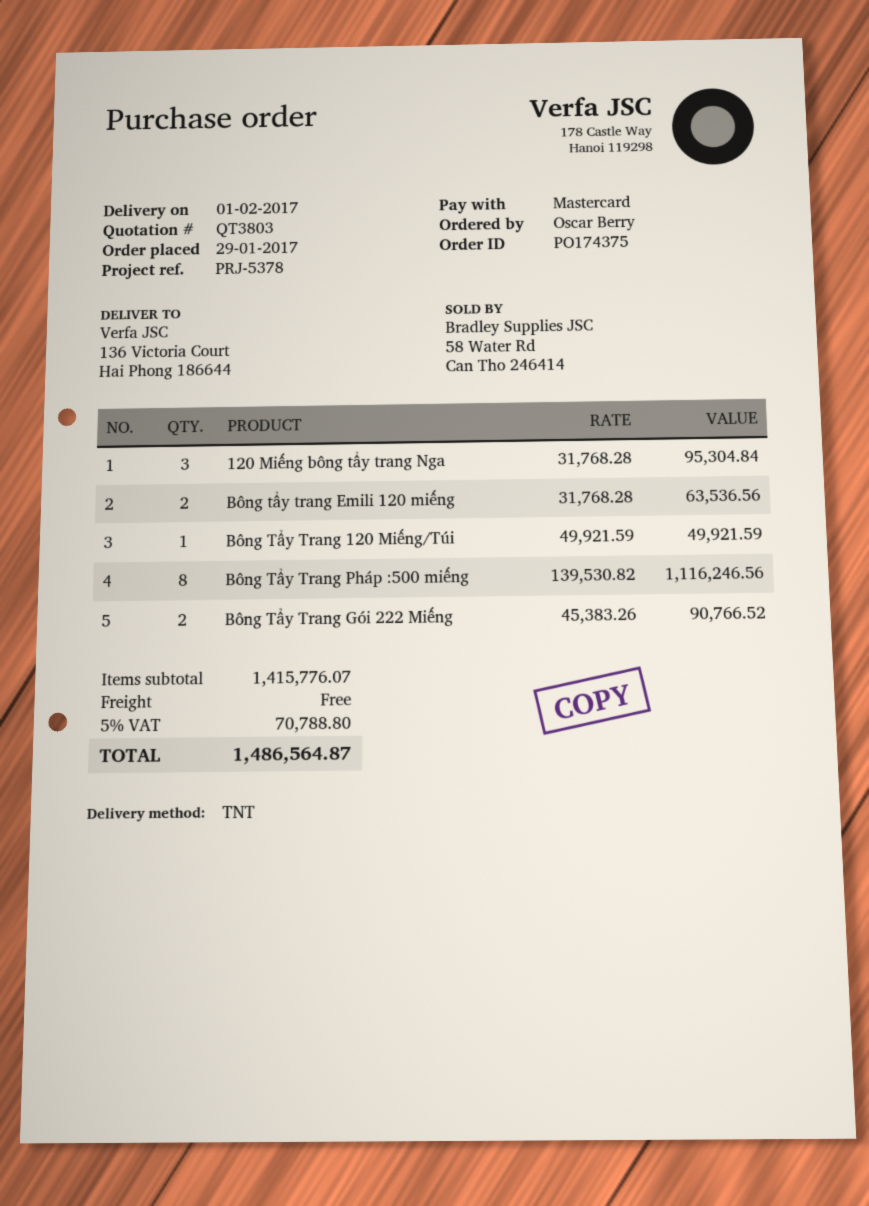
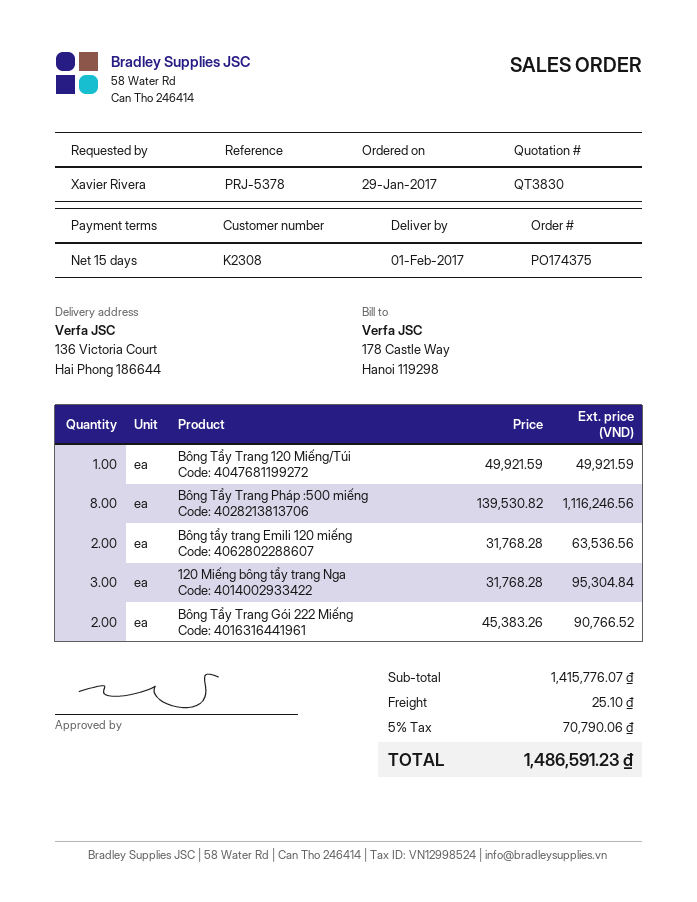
quote number: QT3803 -> QT3830
ordered by: Oscar Berry -> Xavier Rivera
shipping: 0.00 -> 25.10
tax: 5% = 70788.80 -> 5% = 70790.06
total: 1486564.87 -> 1486591.23

